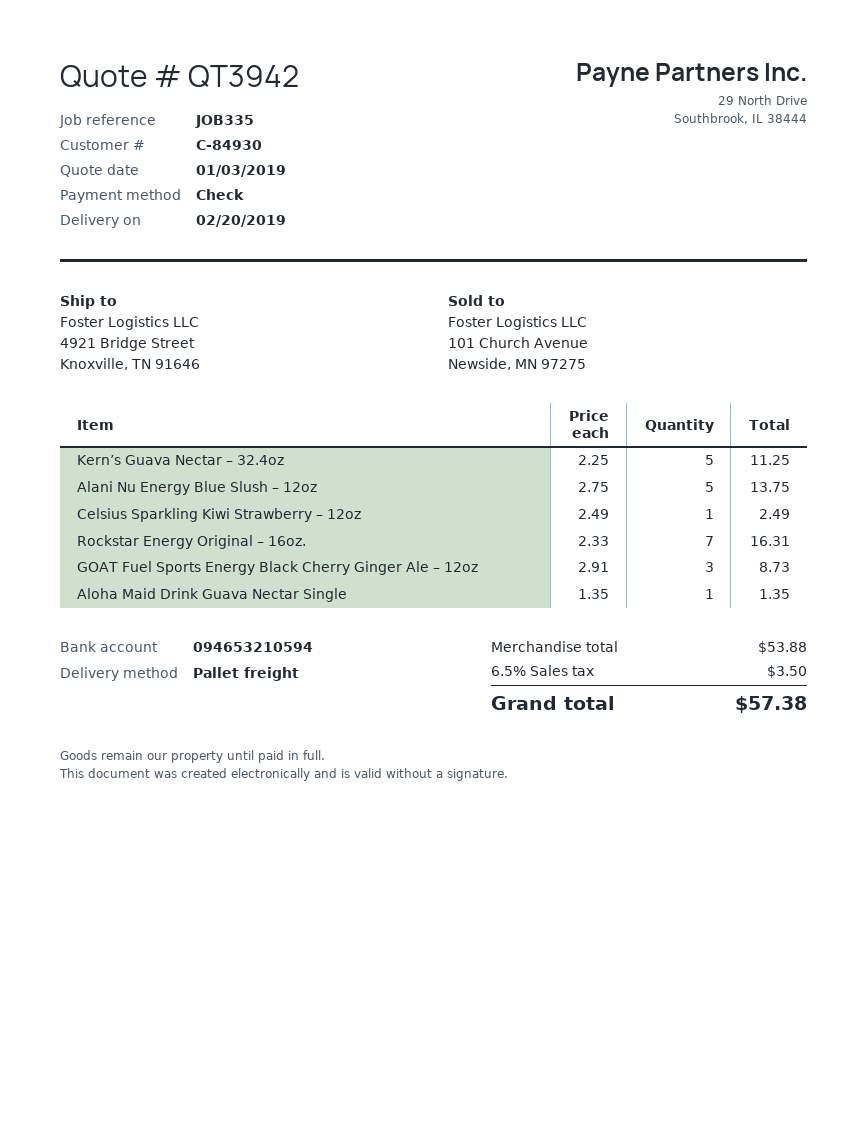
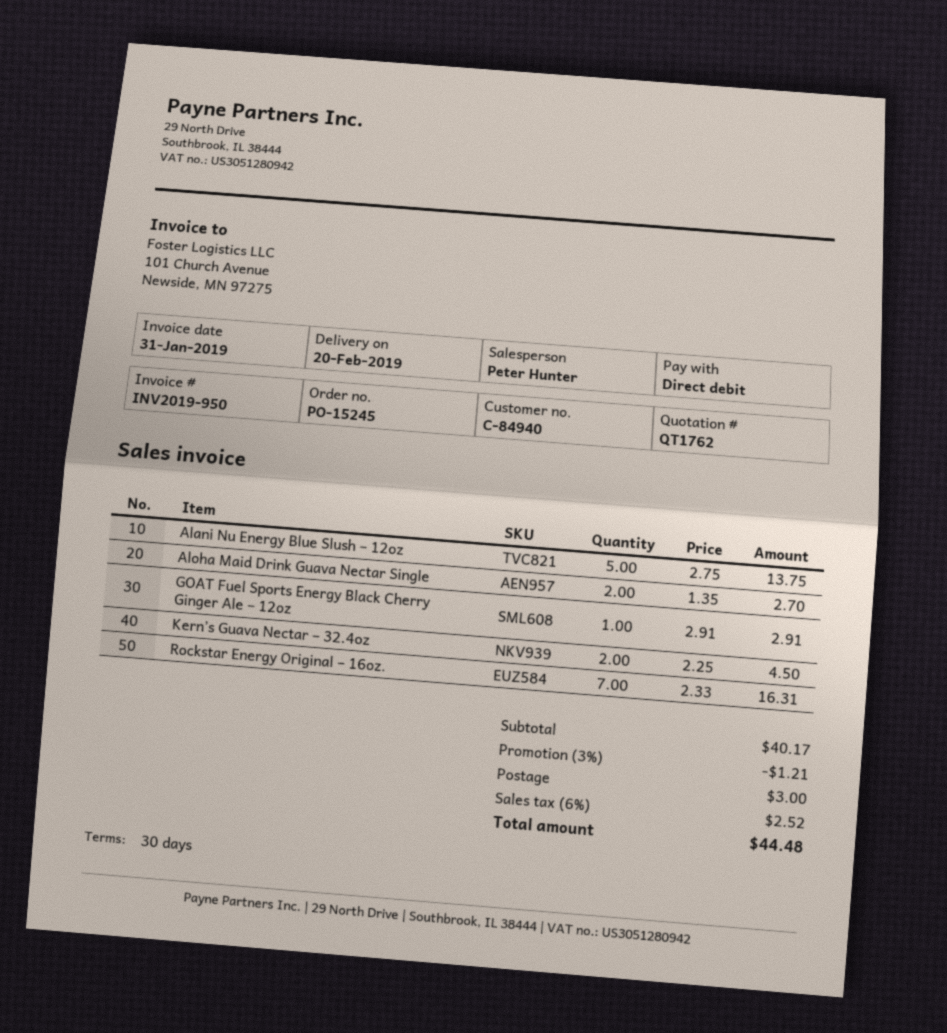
quote number: QT3942 -> QT1762
customer number: C-84930 -> C-84940
payment method: cheque -> direct debit
Kern’s Guava Nectar – 32.4oz: 5 x 2.25 = 11.25 -> 2 x 2.25 = 4.50
Celsius Sparkling Kiwi Strawberry – 12oz: 1 x 2.49 = 2.49 -> none
GOAT Fuel Sports Energy Black Cherry Ginger Ale – 12oz: 3 x 2.91 = 8.73 -> 1 x 2.91 = 2.91
Aloha Maid Drink Guava Nectar Single: 1 x 1.35 = 1.35 -> 2 x 1.35 = 2.70
subtotal: 53.88 -> 40.17
discount: none -> 3% = 1.21
shipping: none -> 3.00
tax: 6.5% = 3.50 -> 6% = 2.52
total: 57.38 -> 44.48

